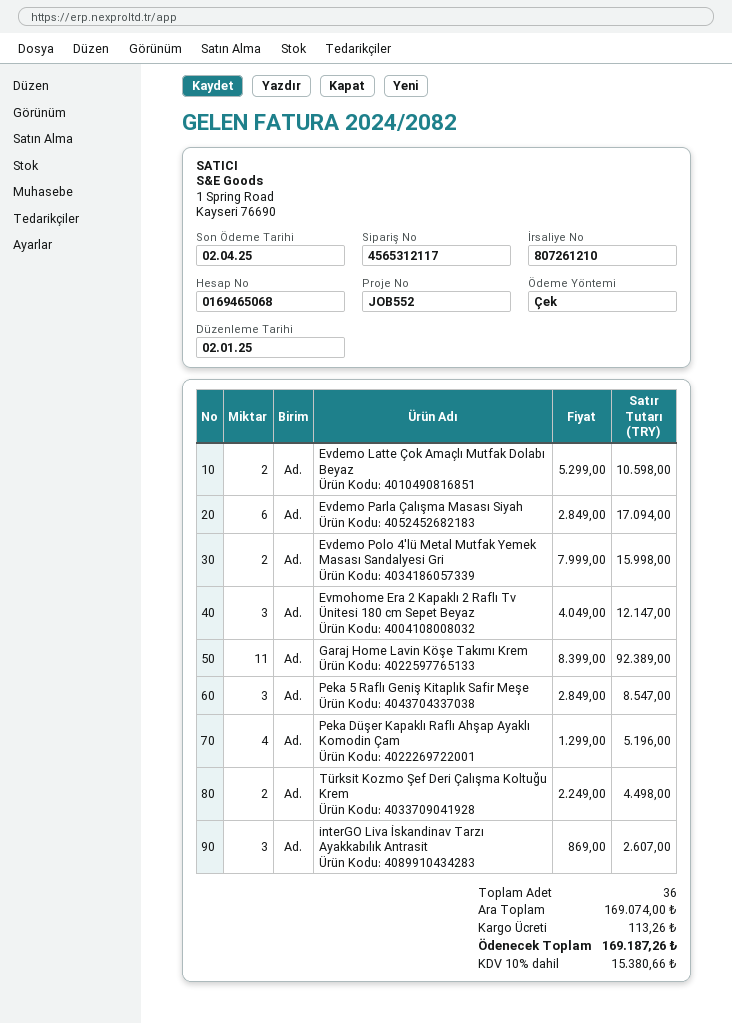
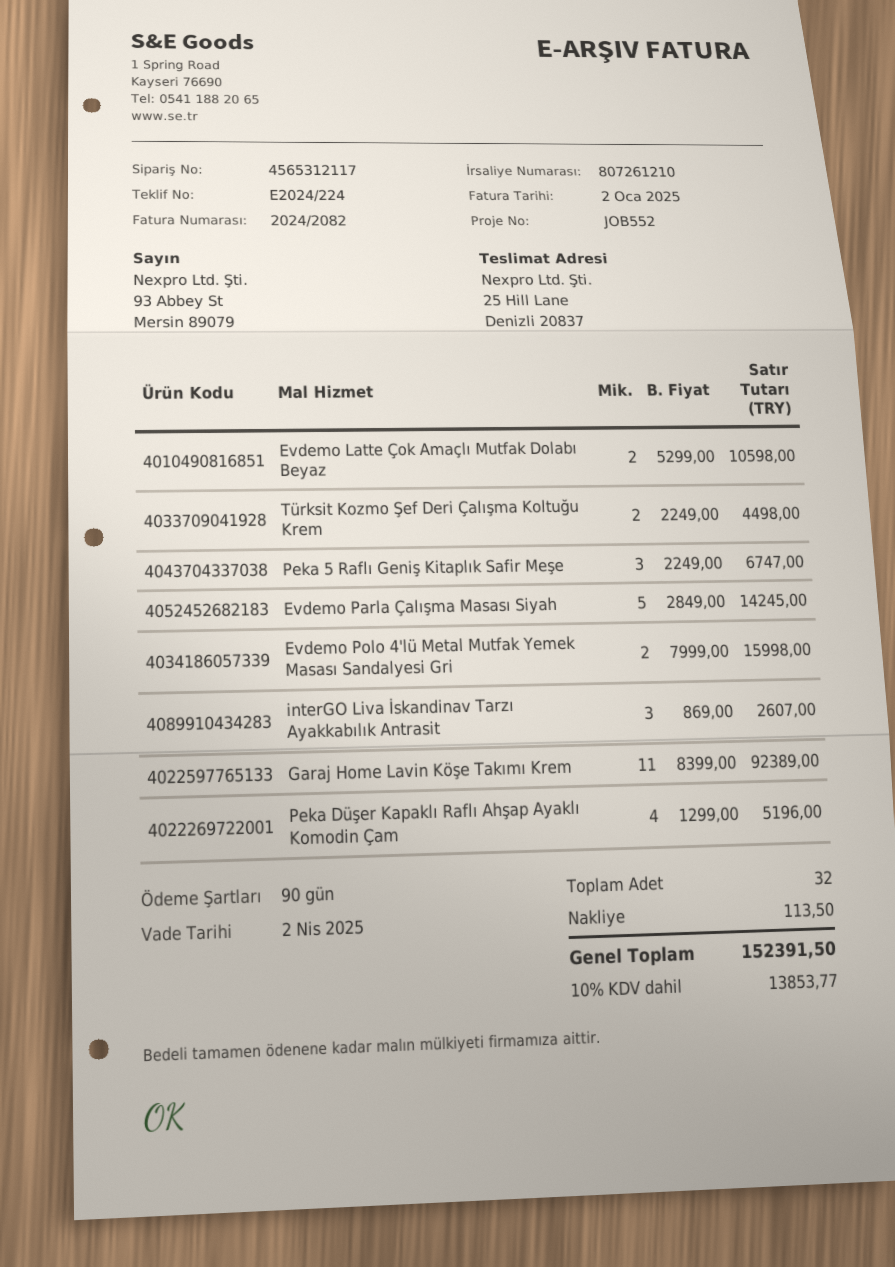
Evdemo Parla Çalışma Masası Siyah: 6 x 2849.00 = 17094.00 -> 5 x 2849.00 = 14245.00
Evmohome Era 2 Kapaklı 2 Raflı Tv Ünitesi 180 cm Sepet Beyaz: 3 x 4049.00 = 12147.00 -> none
Peka 5 Raflı Geniş Kitaplık Safir Meşe: 3 x 2849.00 = 8547.00 -> 3 x 2249.00 = 6747.00
total quantity: 36 -> 32
shipping: 113.26 -> 113.50
tax: 10% = 15380.66 -> 10% = 13853.77
total: 169187.26 -> 152391.50

